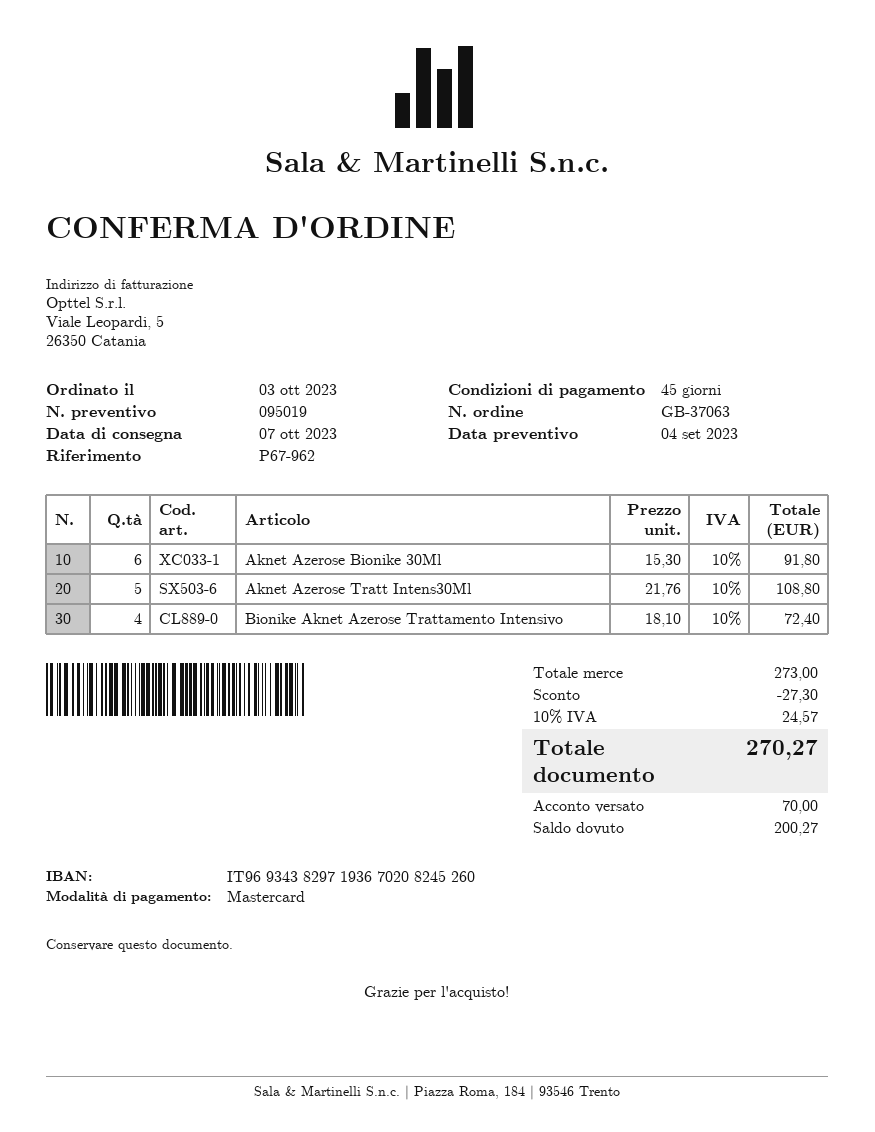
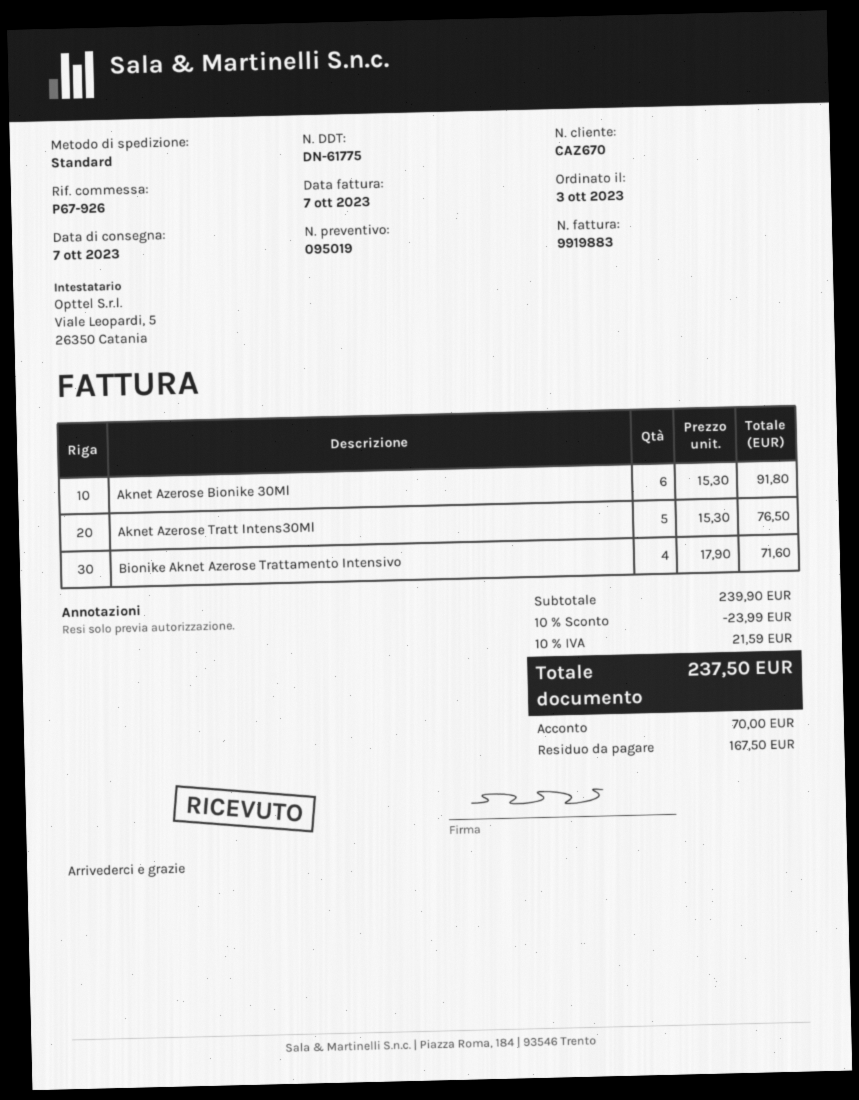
reference: P67-962 -> P67-926
Aknet Azerose Tratt Intens30Ml: 5 x 21.76 = 108.80 -> 5 x 15.30 = 76.50
Bionike Aknet Azerose Trattamento Intensivo: 4 x 18.10 = 72.40 -> 4 x 17.90 = 71.60
subtotal: 273.00 -> 239.90
discount: 27.30 -> 23.99
tax: 10% = 24.57 -> 10% = 21.59
total: 270.27 -> 237.50
balance: 200.27 -> 167.50

